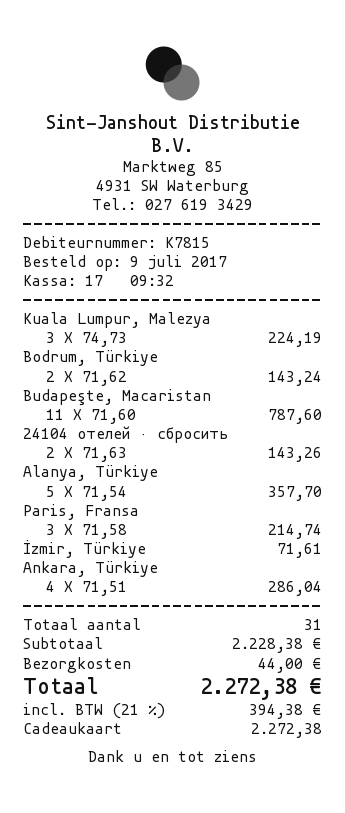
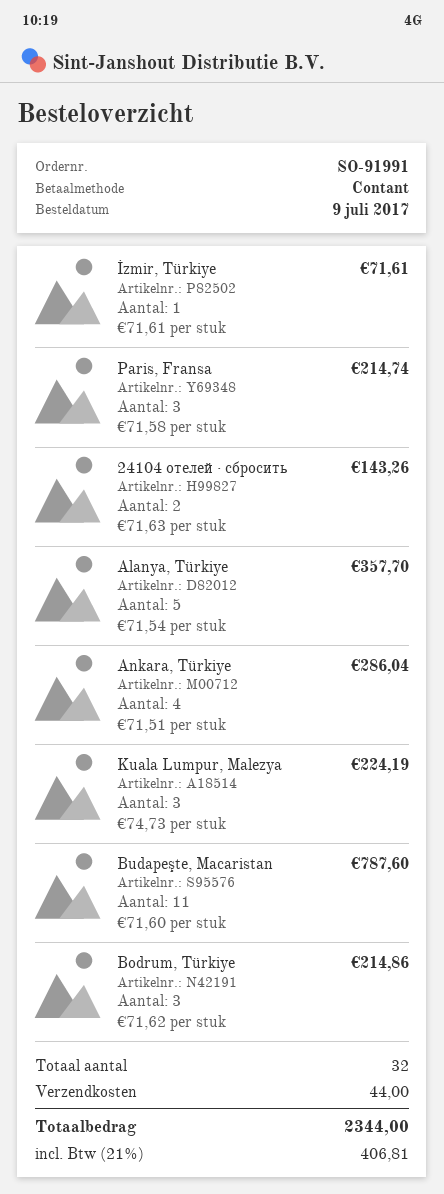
payment method: gift card -> cash
Bodrum, Türkiye: 2 x 71.62 = 143.24 -> 3 x 71.62 = 214.86
total quantity: 31 -> 32
tax: 21% = 394.38 -> 21% = 406.81
total: 2272.38 -> 2344.00

